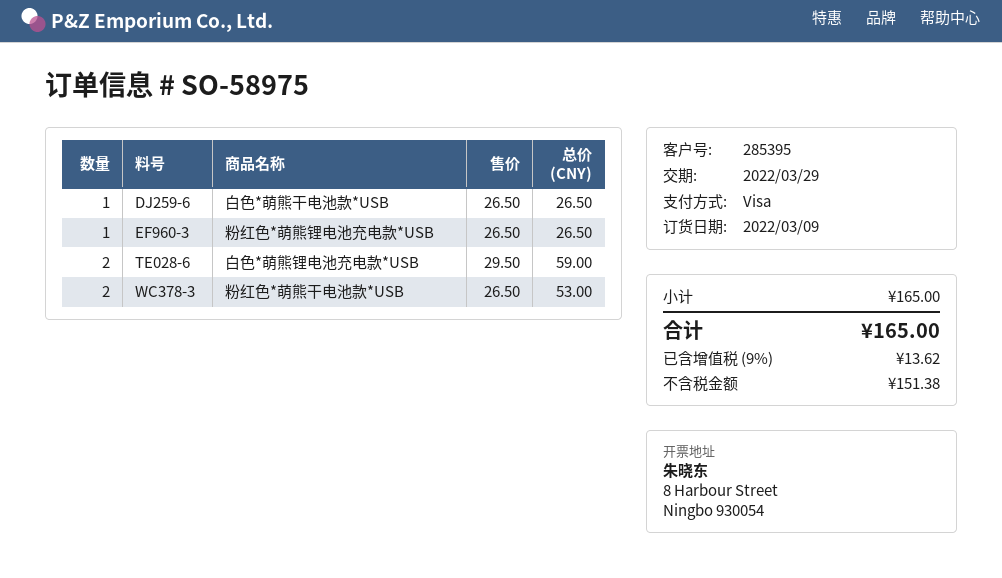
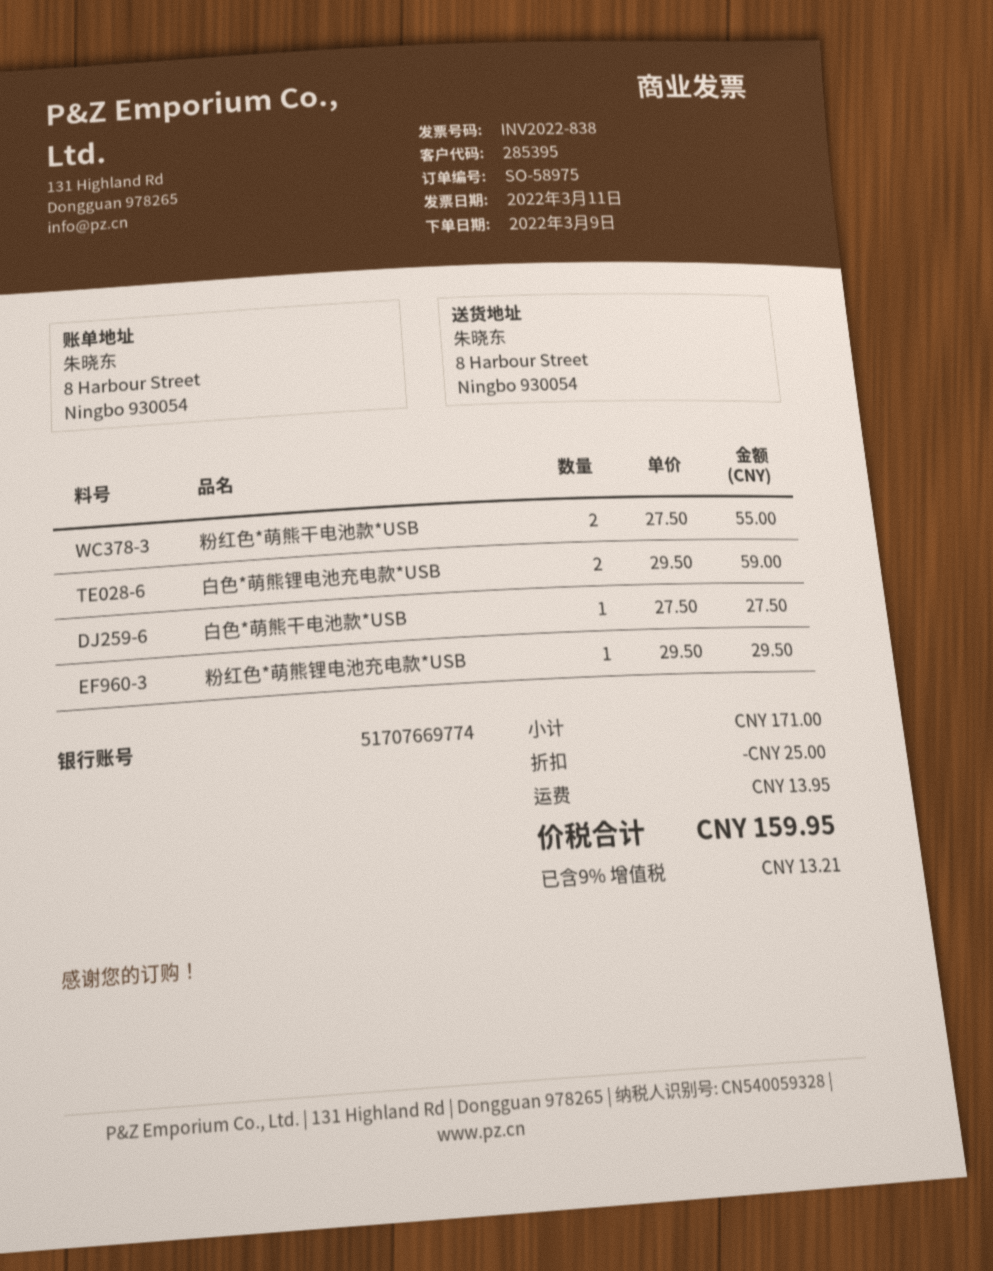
白色*萌熊干电池款*USB: 1 x 26.50 = 26.50 -> 1 x 27.50 = 27.50
粉红色*萌熊锂电池充电款*USB: 1 x 26.50 = 26.50 -> 1 x 29.50 = 29.50
粉红色*萌熊干电池款*USB: 2 x 26.50 = 53.00 -> 2 x 27.50 = 55.00
subtotal: 165.00 -> 171.00
discount: none -> 25.00
shipping: none -> 13.95
tax: 9% = 13.62 -> 9% = 13.21
total: 165.00 -> 159.95

